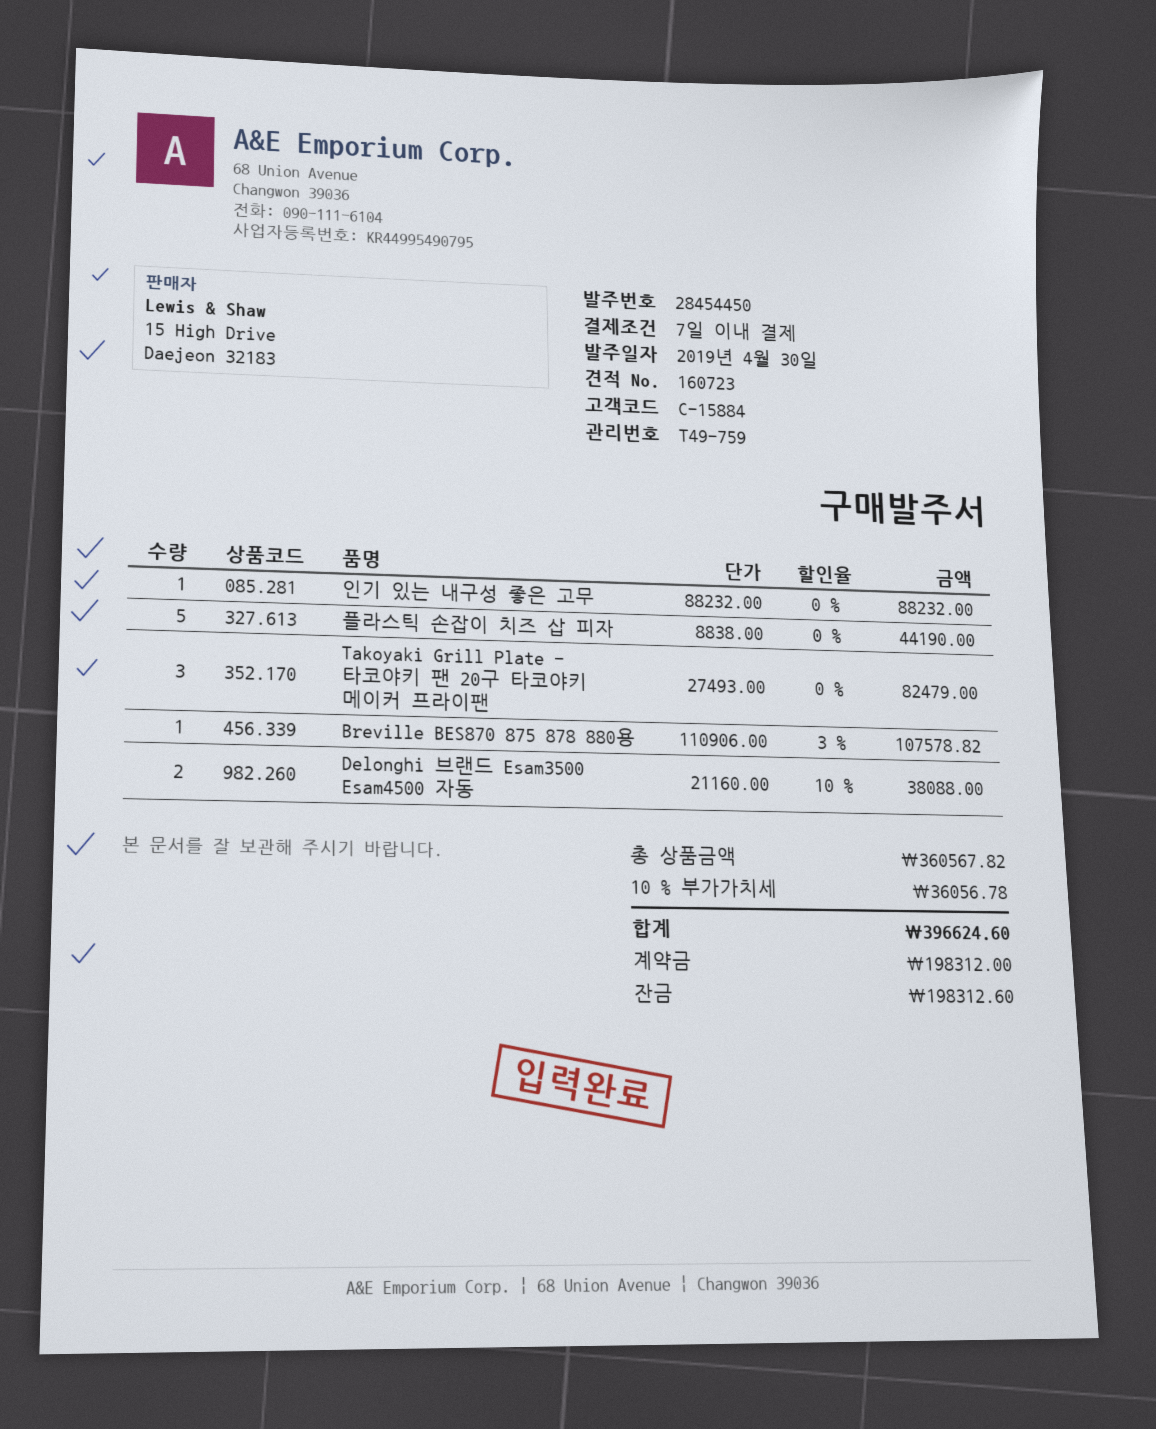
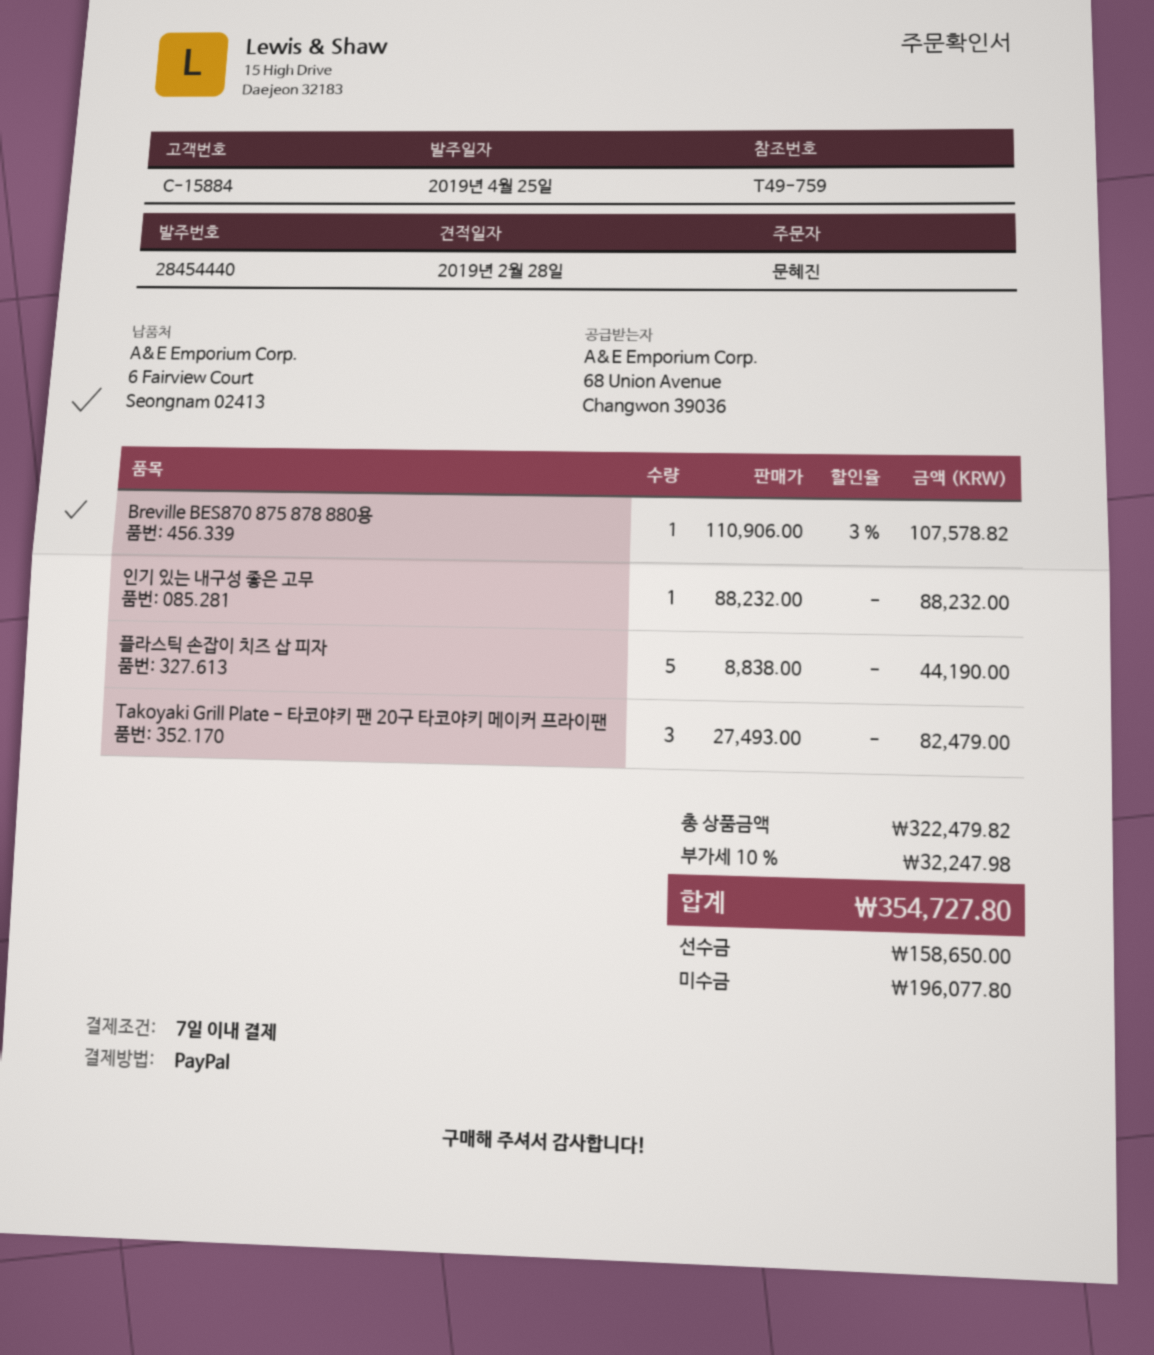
order number: 28454450 -> 28454440
order date: 2019-04-30 -> 2019-04-25
Delonghi 브랜드 Esam3500 Esam4500 자동: 2 x 21160.00 - 10% = 38088.00 -> none
subtotal: 360567.82 -> 322479.82
tax: 10% = 36056.78 -> 10% = 32247.98
total: 396624.60 -> 354727.80
deposit: 198312.00 -> 158650.00
balance: 198312.60 -> 196077.80

